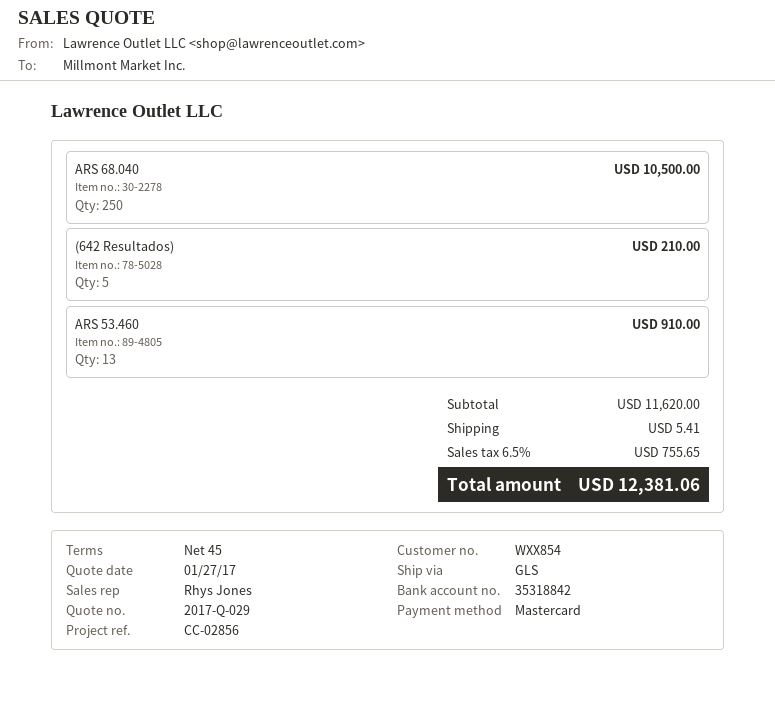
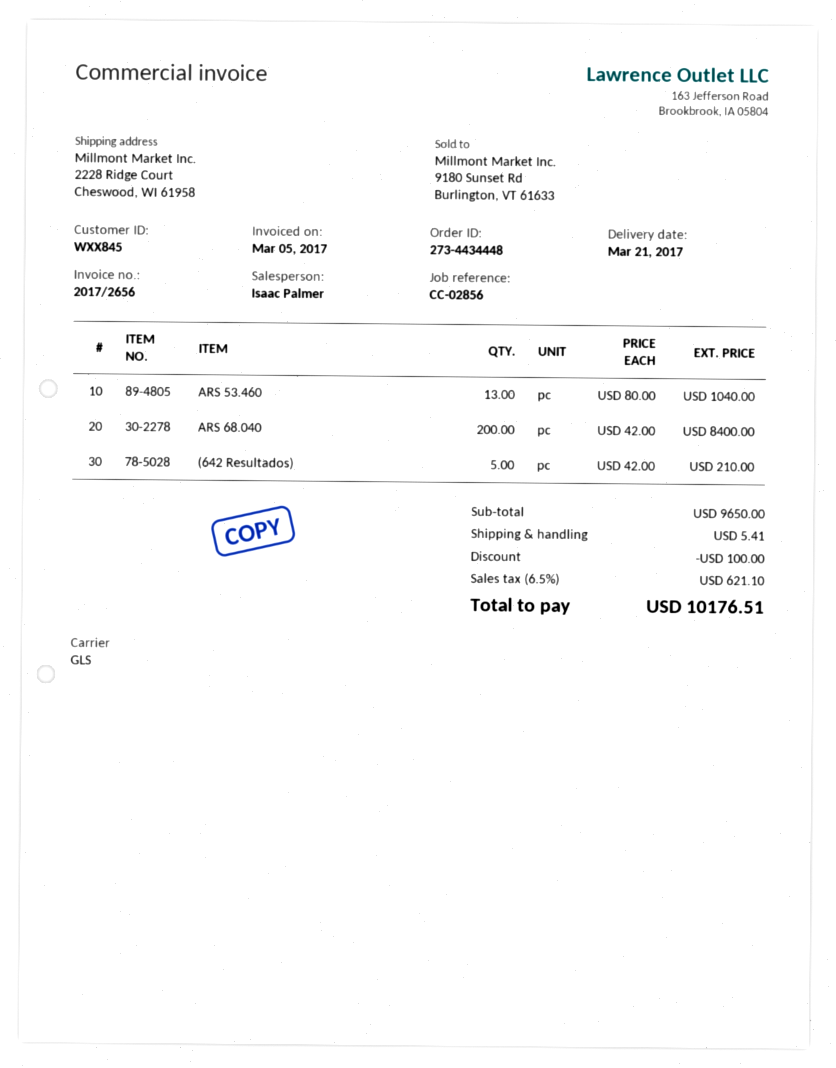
customer number: WXX854 -> WXX845
sales rep: Rhys Jones -> Isaac Palmer
ARS 68.040: 250 for 10500.00 -> 200 for 8400.00
ARS 53.460: 13 for 910.00 -> 13 for 1040.00
subtotal: 11620.00 -> 9650.00
discount: none -> 100.00
tax: 6.5% = 755.65 -> 6.5% = 621.10
total: 12381.06 -> 10176.51

